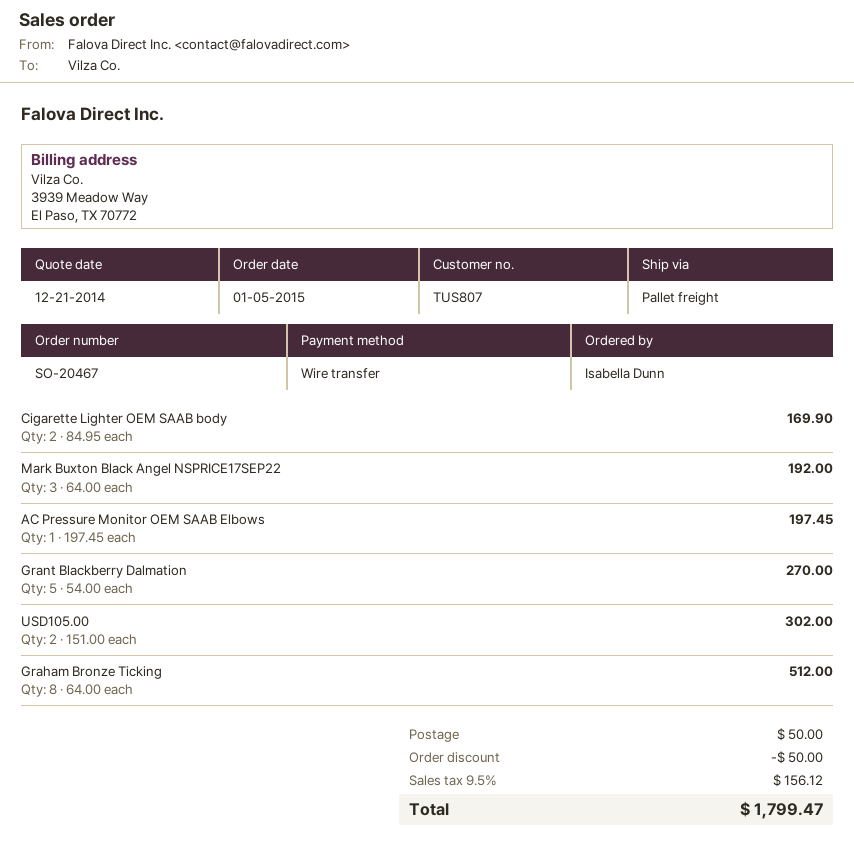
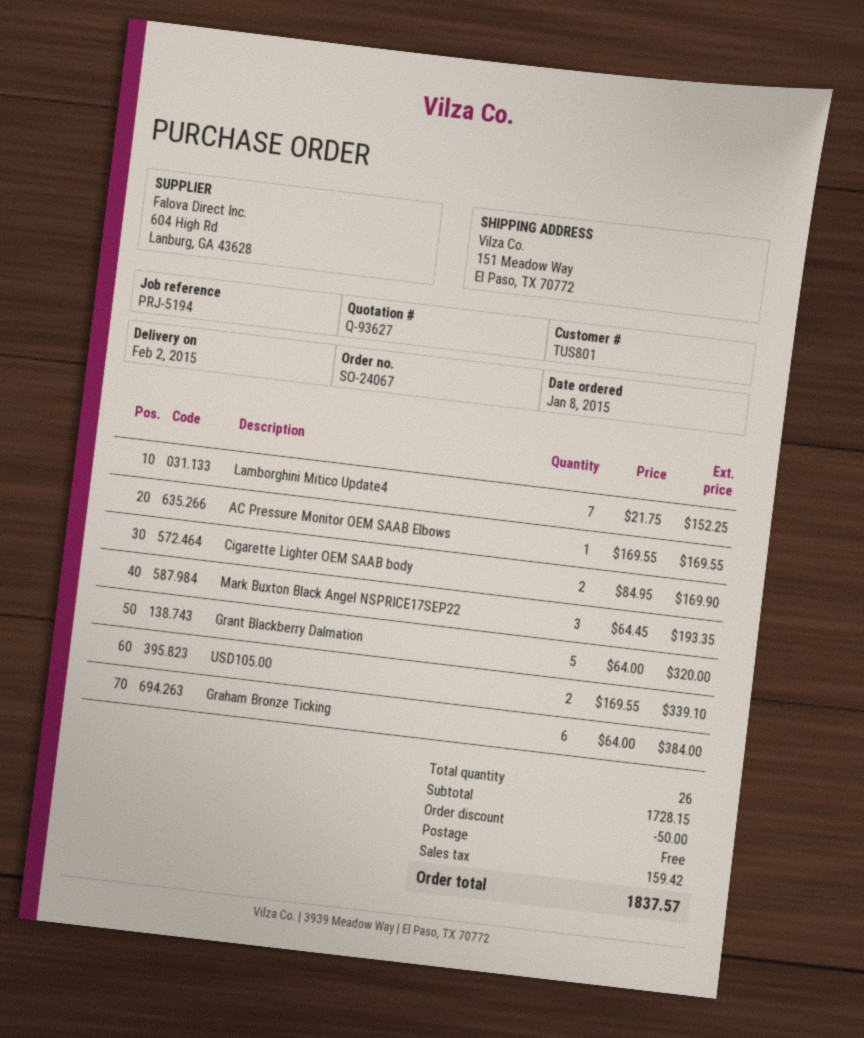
order number: SO-20467 -> SO-24067
order date: 2015-01-05 -> 2015-01-08
customer number: TUS807 -> TUS801
Mark Buxton Black Angel NSPRICE17SEP22: 3 x 64.00 = 192.00 -> 3 x 64.45 = 193.35
AC Pressure Monitor OEM SAAB Elbows: 1 x 197.45 = 197.45 -> 1 x 169.55 = 169.55
Grant Blackberry Dalmation: 5 x 54.00 = 270.00 -> 5 x 64.00 = 320.00
USD105.00: 2 x 151.00 = 302.00 -> 2 x 169.55 = 339.10
Graham Bronze Ticking: 8 x 64.00 = 512.00 -> 6 x 64.00 = 384.00
Lamborghini Mitico Update4: none -> 7 x 21.75 = 152.25
shipping: 50.00 -> 0.00
tax: 156.12 -> 159.42
total: 1799.47 -> 1837.57

